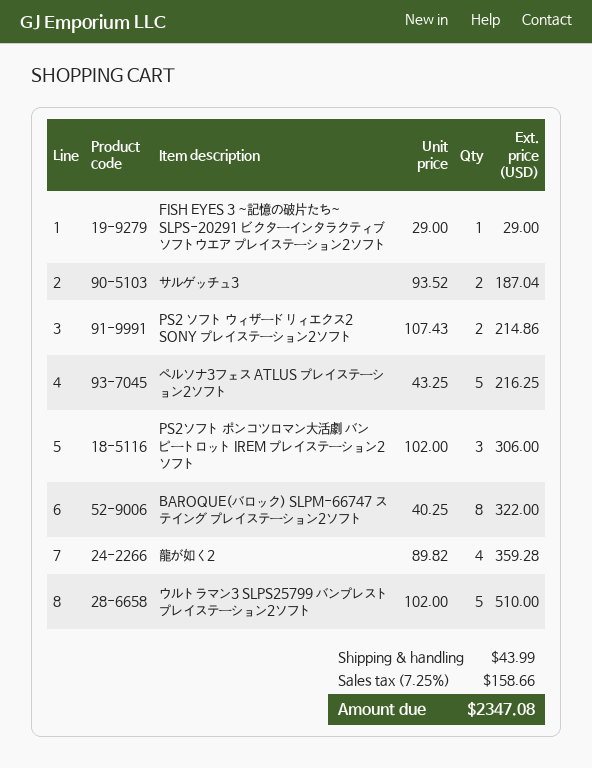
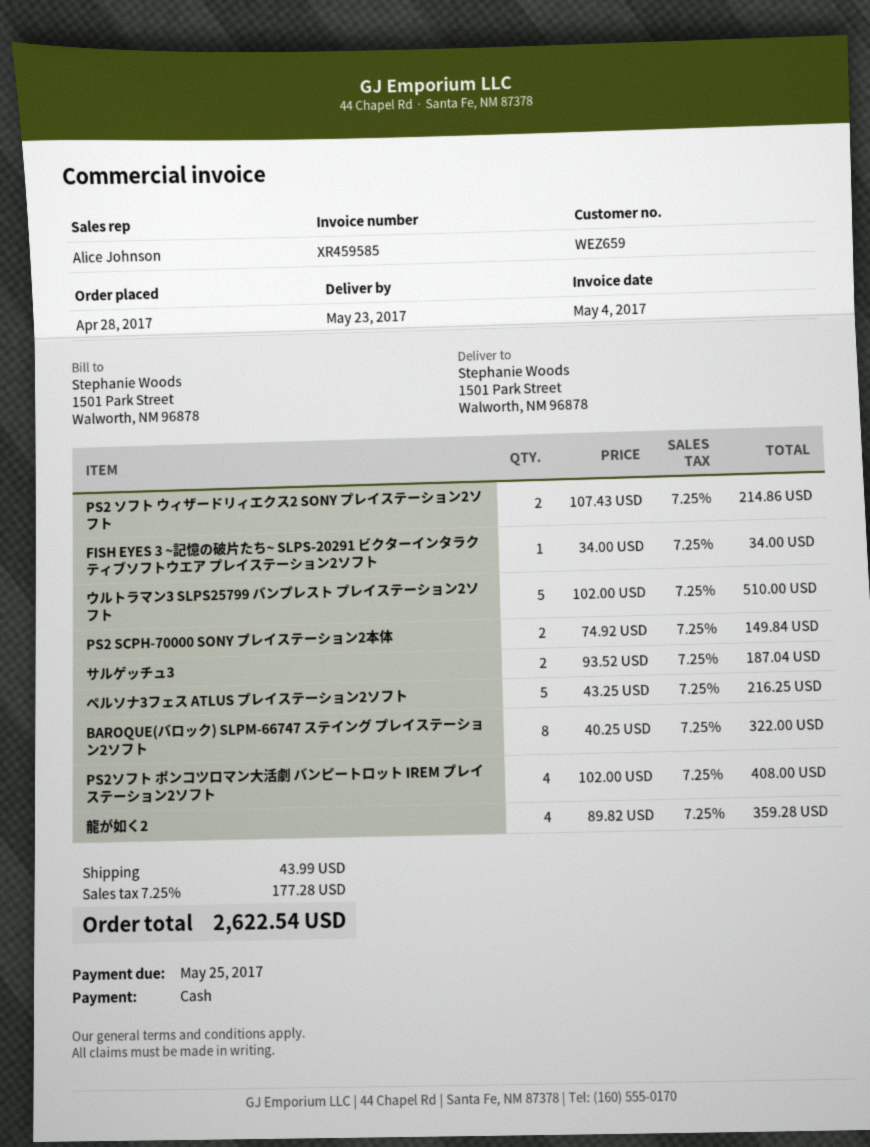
FISH EYES 3 ~記憶の破片たち~ SLPS-20291 ビクターインタラクティブソフトウエア プレイステーション2ソフト: 1 x 29.00 = 29.00 -> 1 x 34.00 = 34.00
PS2ソフト ポンコツロマン大活劇 バンピートロット IREM プレイステーション2ソフト: 3 x 102.00 = 306.00 -> 4 x 102.00 = 408.00
PS2 SCPH-70000 SONY プレイステーション2本体: none -> 2 x 74.92 = 149.84
tax: 7.25% = 158.66 -> 7.25% = 177.28
total: 2347.08 -> 2622.54

